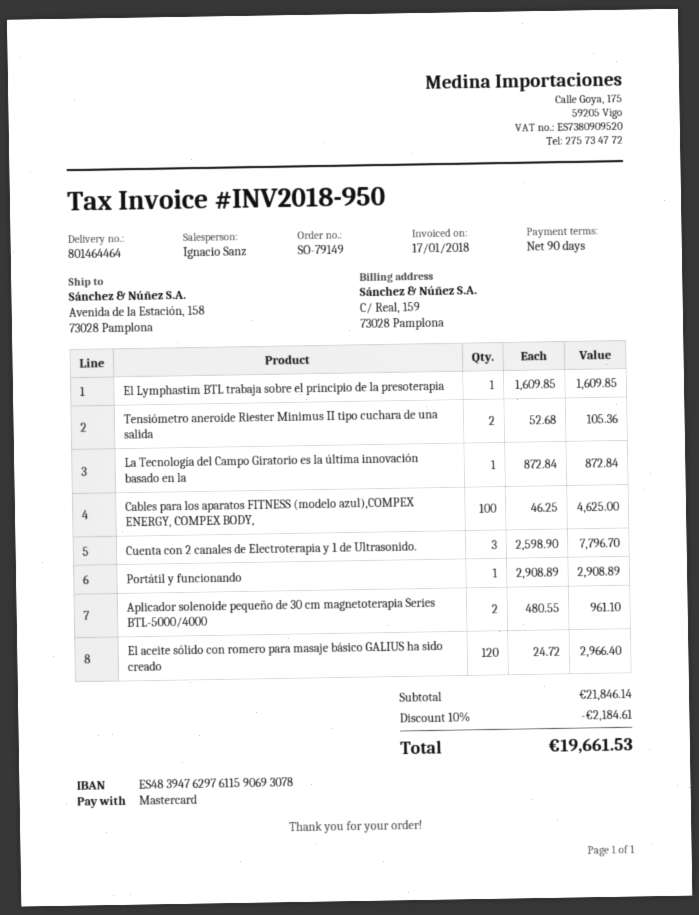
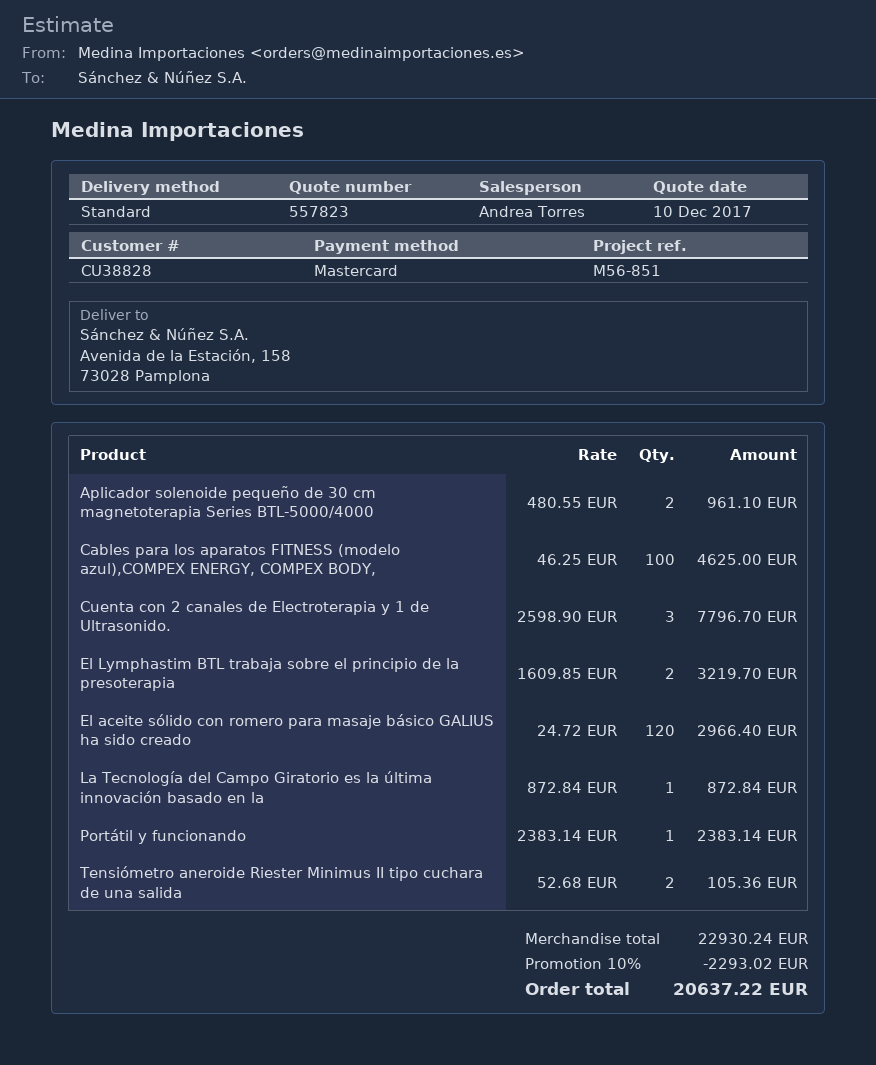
sales rep: Ignacio Sanz -> Andrea Torres
El Lymphastim BTL trabaja sobre el principio de la presoterapia: 1 x 1609.85 = 1609.85 -> 2 x 1609.85 = 3219.70
Portátil y funcionando: 1 x 2908.89 = 2908.89 -> 1 x 2383.14 = 2383.14
subtotal: 21846.14 -> 22930.24
discount: 10% = 2184.61 -> 10% = 2293.02
total: 19661.53 -> 20637.22

